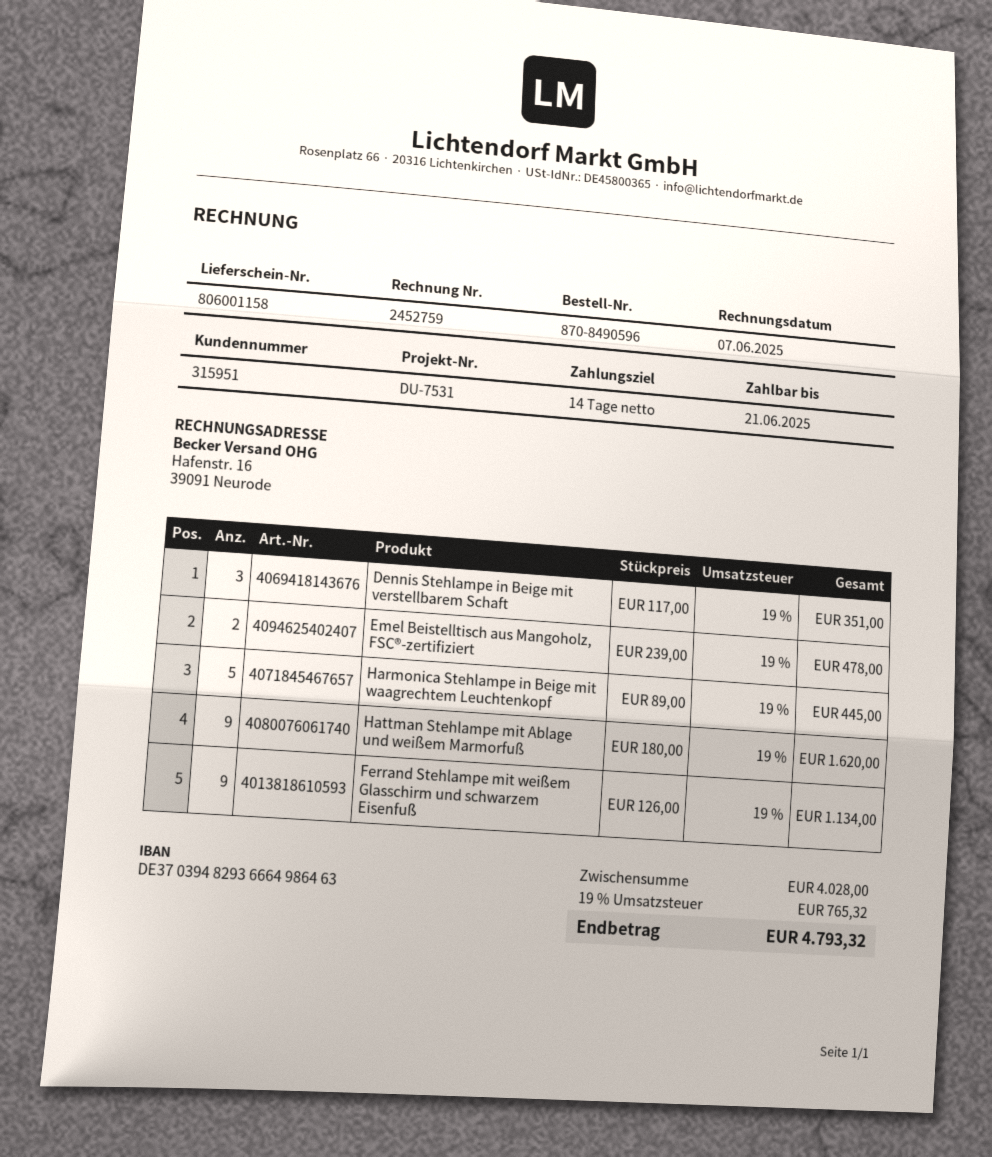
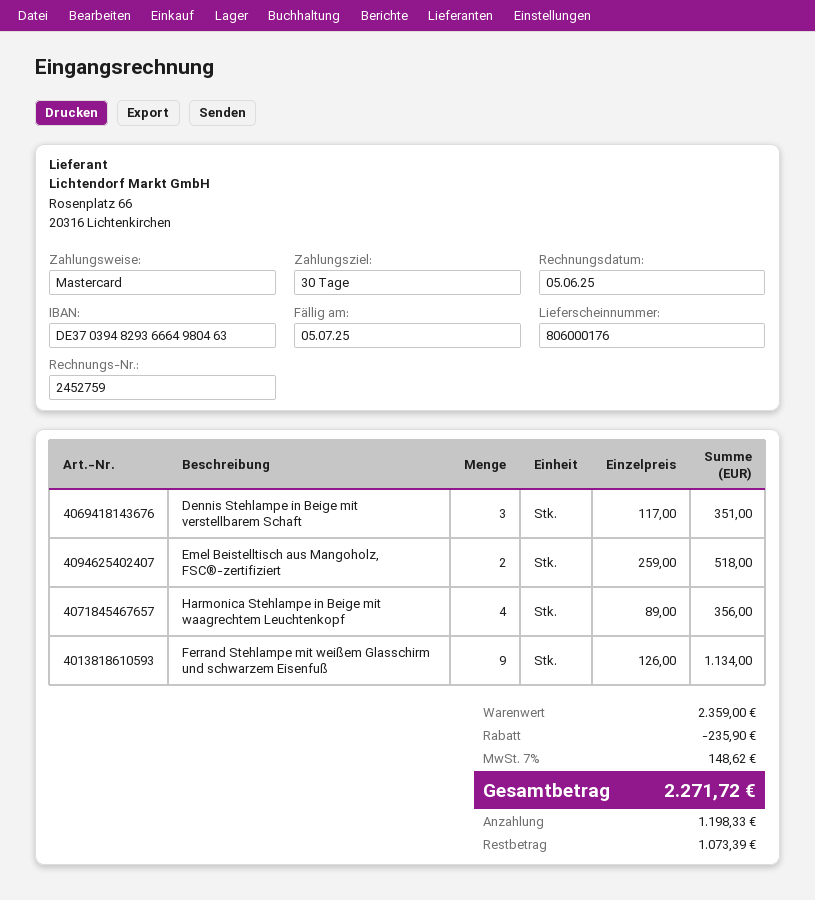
delivery note number: 806001158 -> 806000176
invoice date: 2025-06-07 -> 2025-06-05
payment terms: 14 days -> 30 days
due date: 2025-06-21 -> 2025-07-05
bank account: DE37039482936664986463 -> DE37039482936664980463
Emel Beistelltisch aus Mangoholz, FSC®-zertifiziert: 2 x 239.00 = 478.00 -> 2 x 259.00 = 518.00
Harmonica Stehlampe in Beige mit waagrechtem Leuchtenkopf: 5 x 89.00 = 445.00 -> 4 x 89.00 = 356.00
Hattman Stehlampe mit Ablage und weißem Marmorfuß: 9 x 180.00 = 1620.00 -> none
subtotal: 4028.00 -> 2359.00
discount: none -> 235.90
tax: 19% = 765.32 -> 7% = 148.62
total: 4793.32 -> 2271.72

